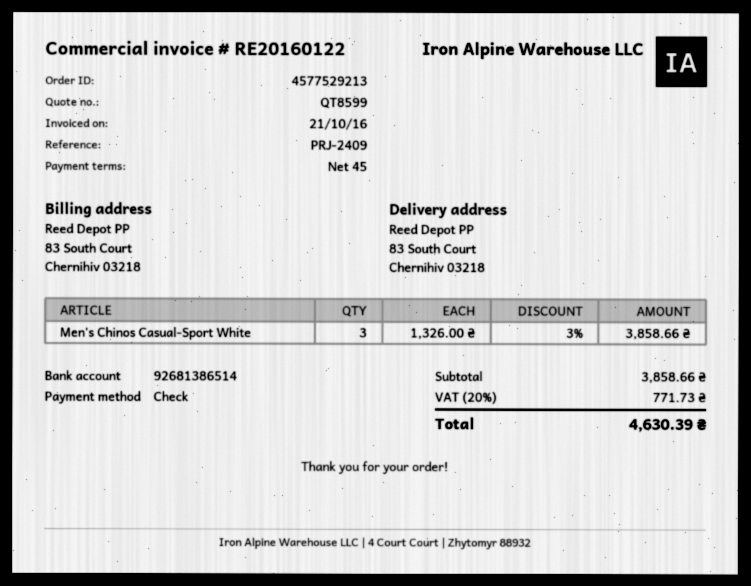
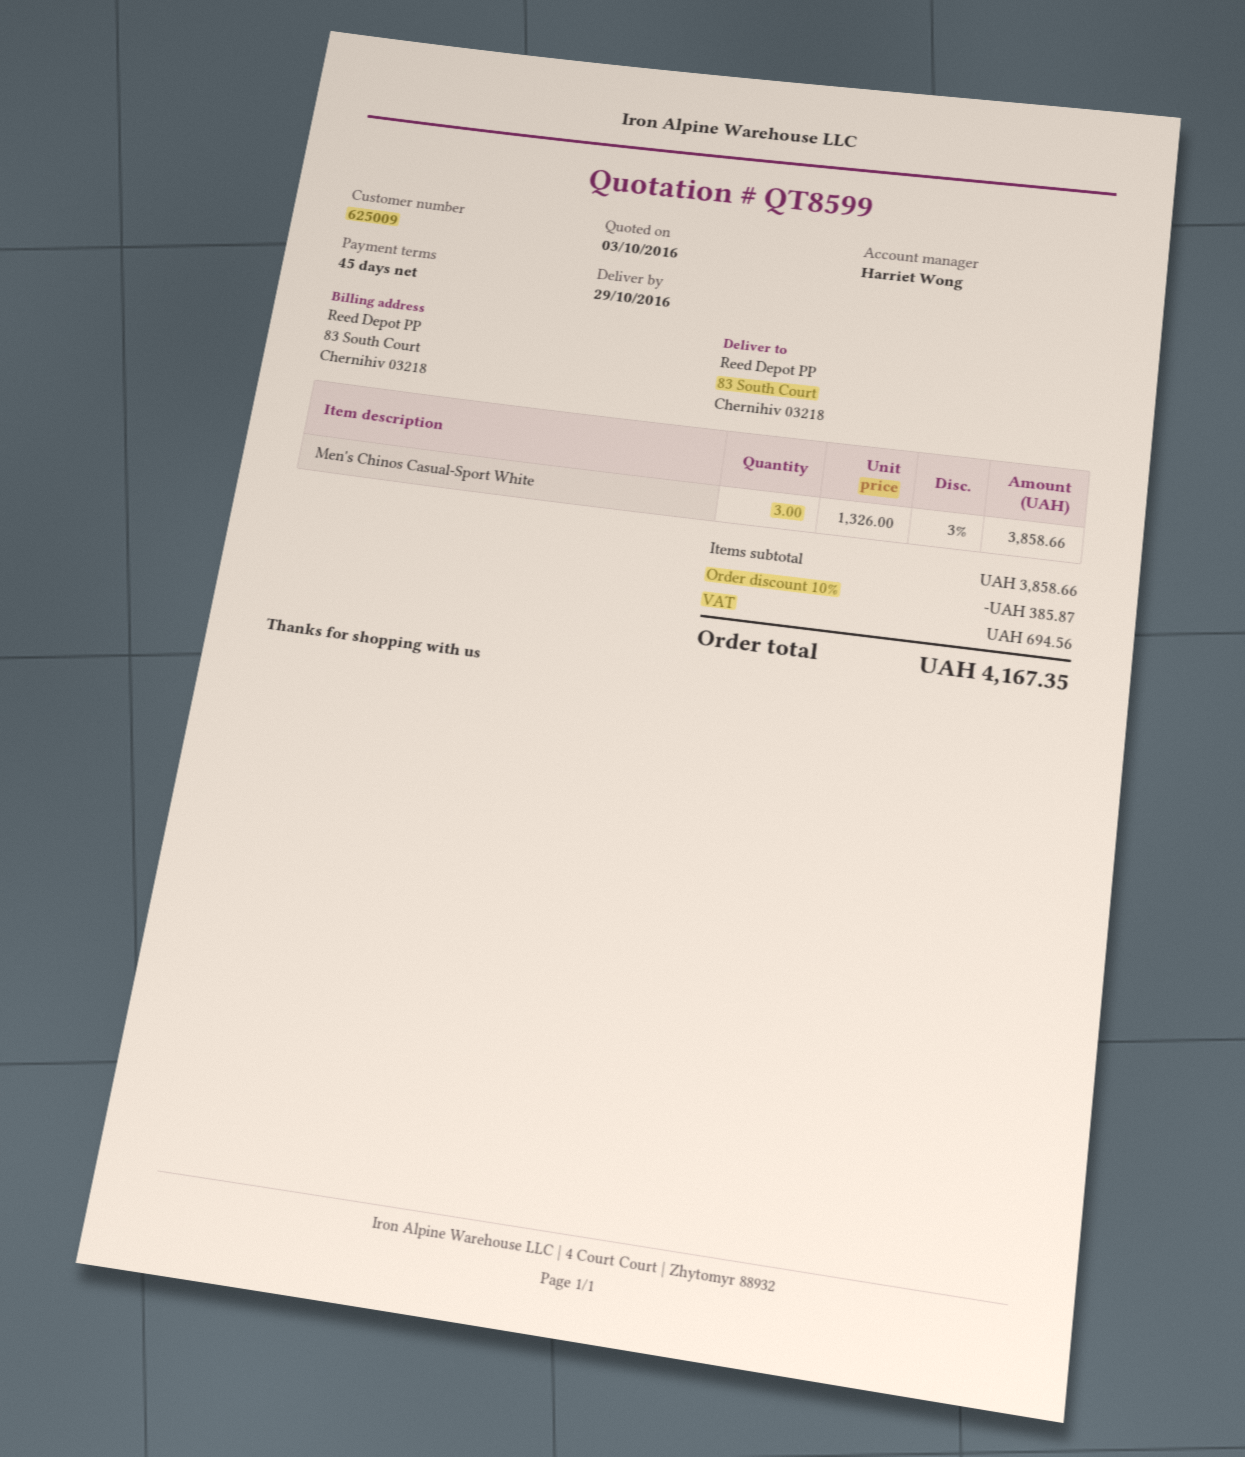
discount: none -> 10% = 385.87
tax: 771.73 -> 694.56
total: 4630.39 -> 4167.35

